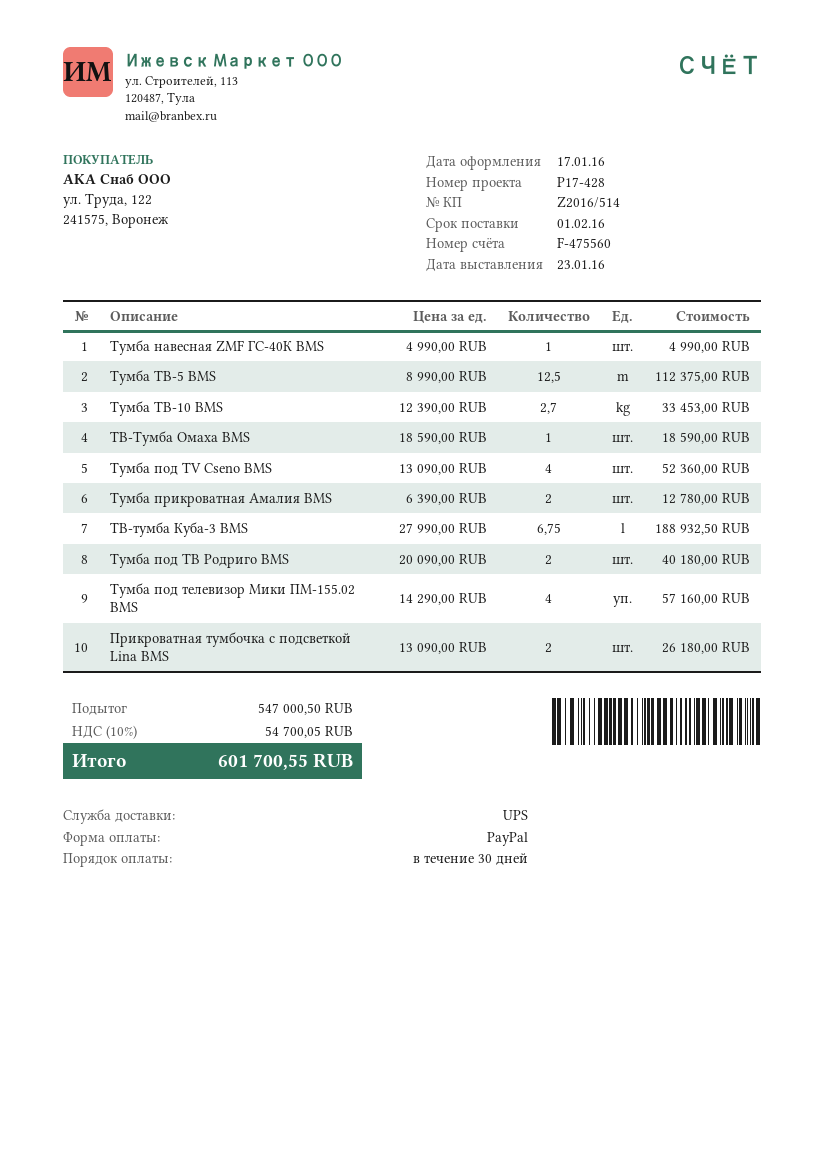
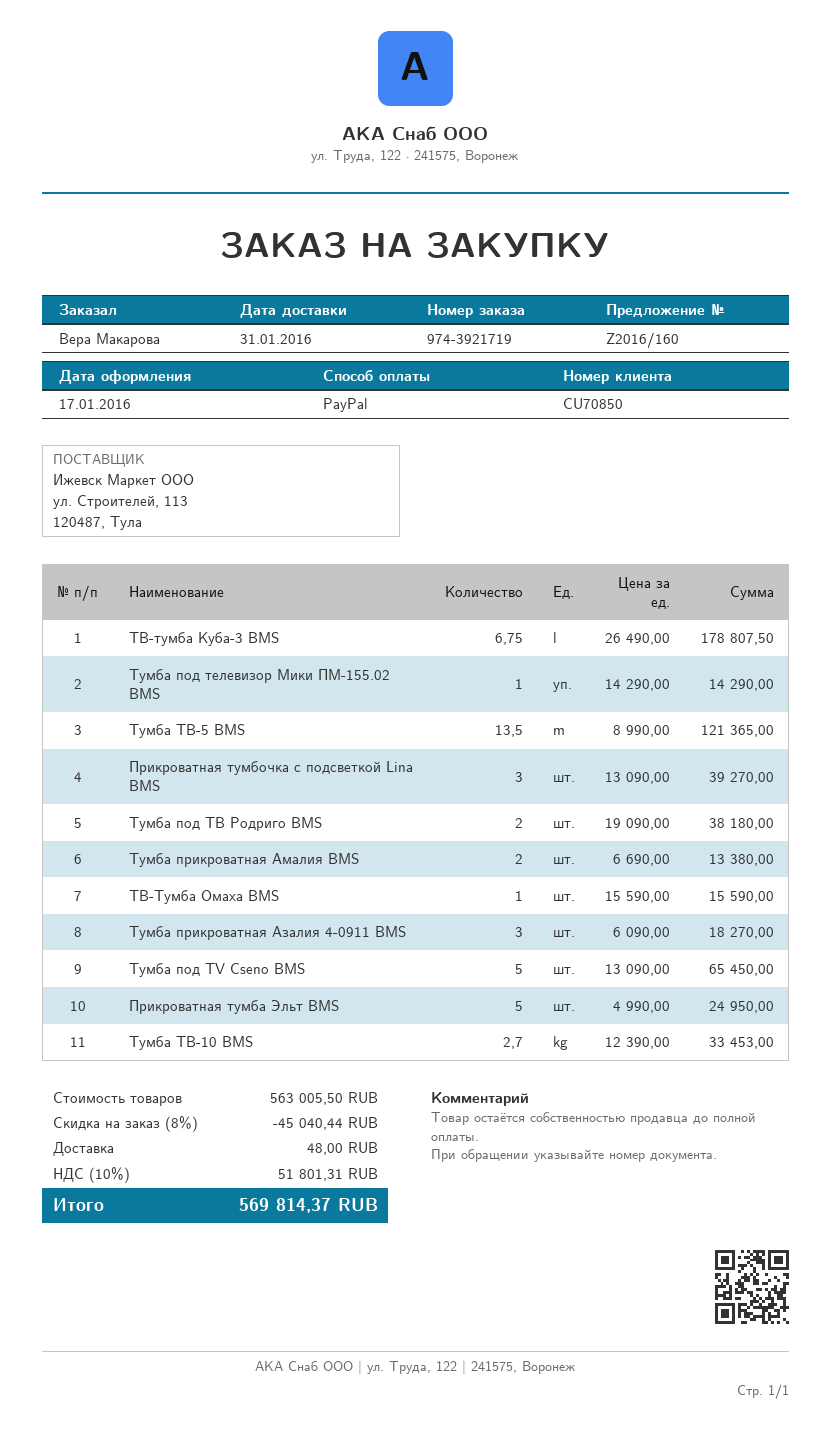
quote number: Z2016/514 -> Z2016/160
delivery date: 2016-02-01 -> 2016-01-31
Тумба навесная ZMF ГС-40К BMS: 1 x 4990.00 = 4990.00 -> none
Тумба ТВ-5 BMS: 12.5 x 8990.00 = 112375.00 -> 13.5 x 8990.00 = 121365.00
ТВ-Тумба Омаха BMS: 1 x 18590.00 = 18590.00 -> 1 x 15590.00 = 15590.00
Тумба под TV Cseno BMS: 4 x 13090.00 = 52360.00 -> 5 x 13090.00 = 65450.00
Тумба прикроватная Амалия BMS: 2 x 6390.00 = 12780.00 -> 2 x 6690.00 = 13380.00
ТВ-тумба Куба-3 BMS: 6.75 x 27990.00 = 188932.50 -> 6.75 x 26490.00 = 178807.50
Тумба под ТВ Родриго BMS: 2 x 20090.00 = 40180.00 -> 2 x 19090.00 = 38180.00
Тумба под телевизор Мики ПМ-155.02 BMS: 4 x 14290.00 = 57160.00 -> 1 x 14290.00 = 14290.00
Прикроватная тумбочка с подсветкой Lina BMS: 2 x 13090.00 = 26180.00 -> 3 x 13090.00 = 39270.00
Тумба прикроватная Азалия 4-0911 BMS: none -> 3 x 6090.00 = 18270.00
Прикроватная тумба Эльт BMS: none -> 5 x 4990.00 = 24950.00
subtotal: 547000.50 -> 563005.50
discount: none -> 8% = 45040.44
shipping: none -> 48.00
tax: 10% = 54700.05 -> 10% = 51801.31
total: 601700.55 -> 569814.37

